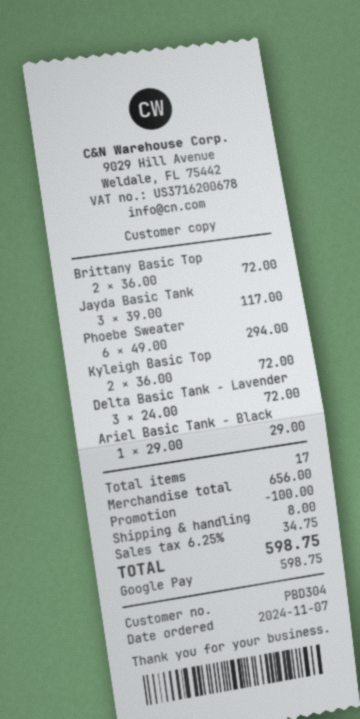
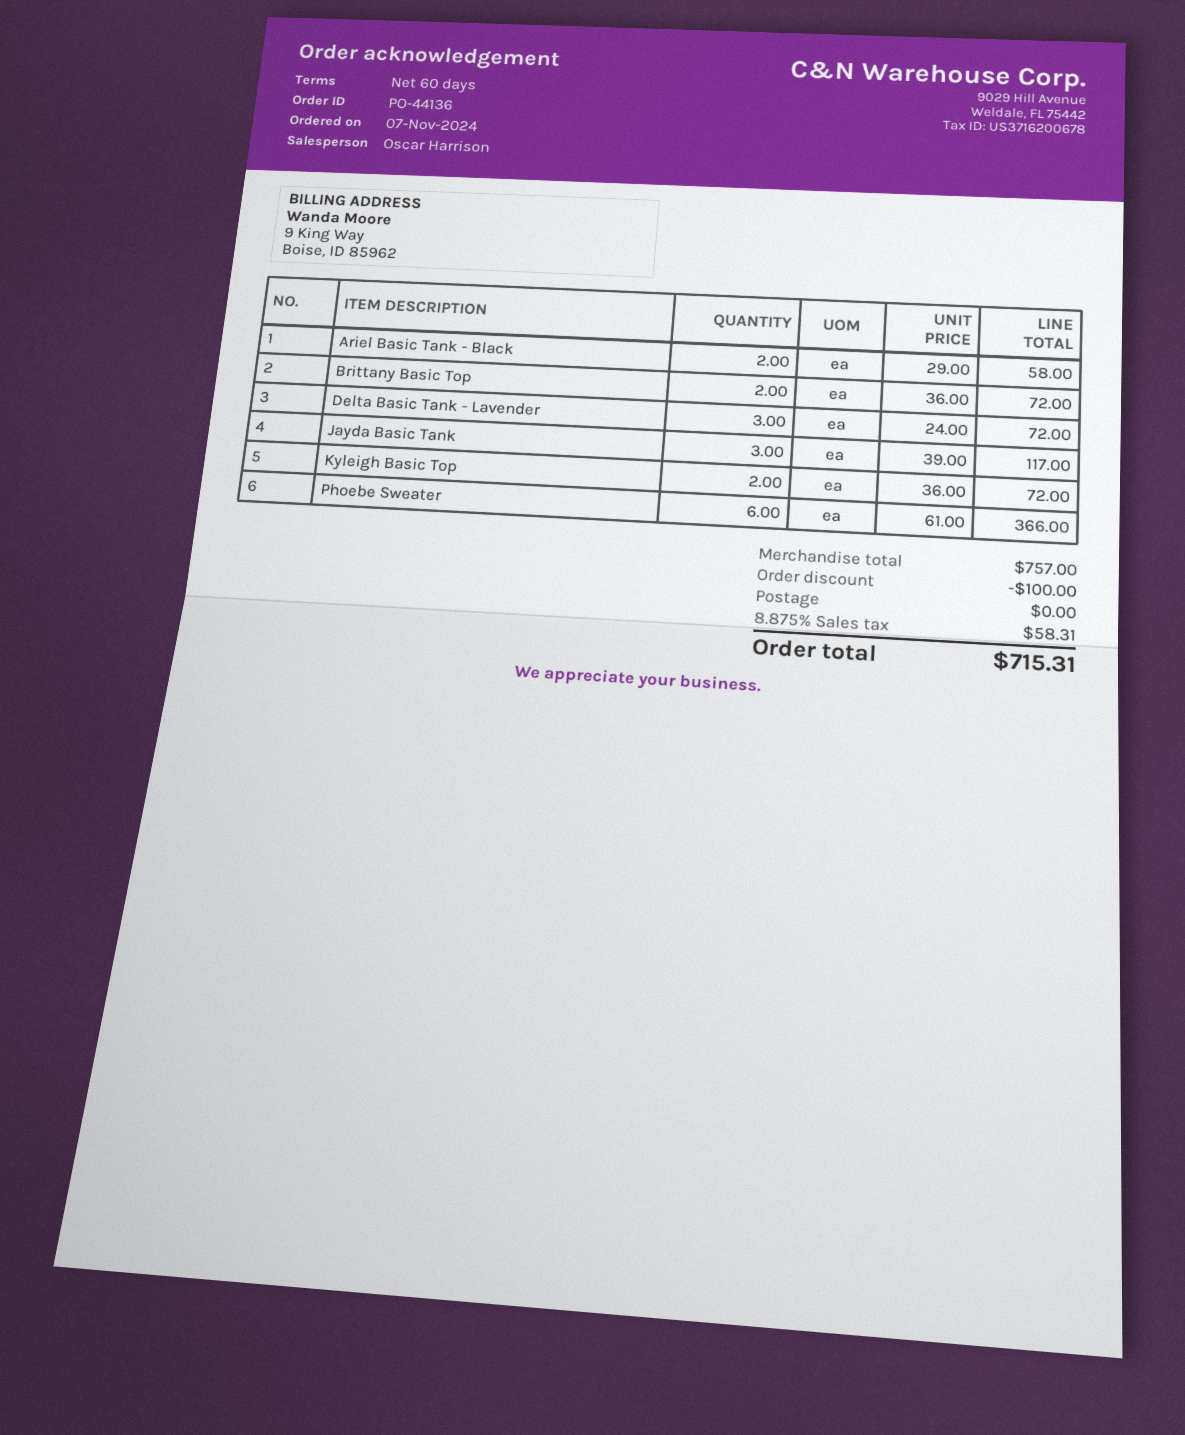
Phoebe Sweater: 6 x 49.00 = 294.00 -> 6 x 61.00 = 366.00
Ariel Basic Tank - Black: 1 x 29.00 = 29.00 -> 2 x 29.00 = 58.00
subtotal: 656.00 -> 757.00
shipping: 8.00 -> 0.00
tax: 6.25% = 34.75 -> 8.875% = 58.31
total: 598.75 -> 715.31

